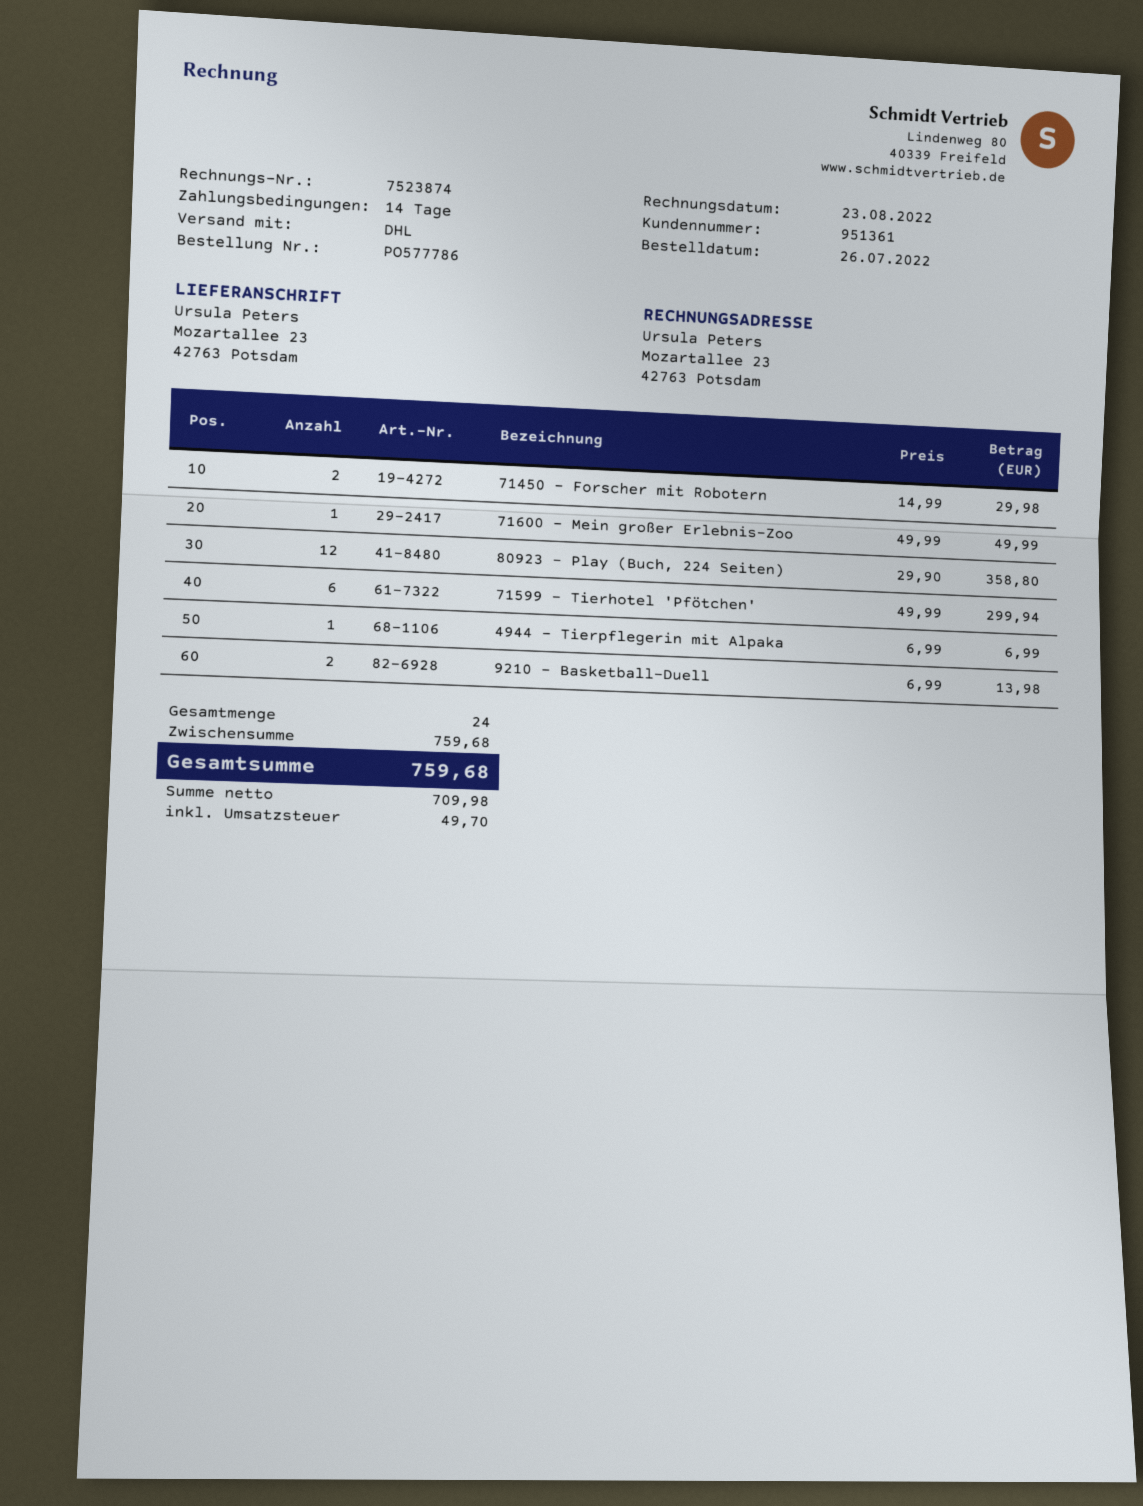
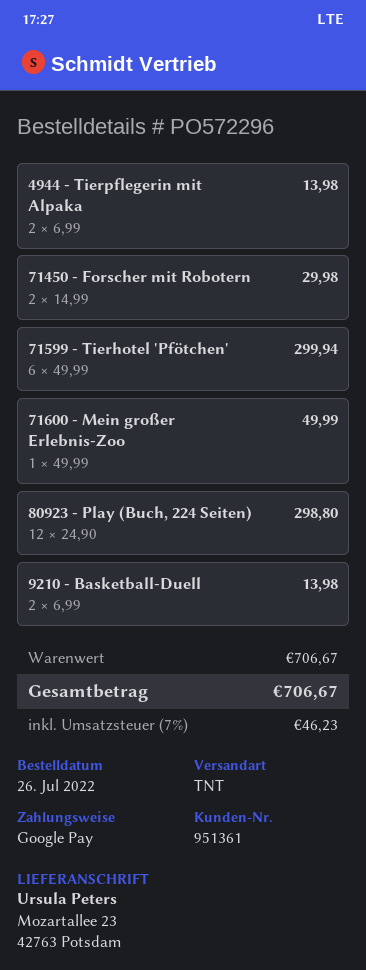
order number: PO577786 -> PO572296
shipping method: DHL -> TNT
80923 - Play (Buch, 224 Seiten): 12 x 29.90 = 358.80 -> 12 x 24.90 = 298.80
4944 - Tierpflegerin mit Alpaka: 1 x 6.99 = 6.99 -> 2 x 6.99 = 13.98
subtotal: 759.68 -> 706.67
tax: 49.70 -> 46.23
total: 759.68 -> 706.67

